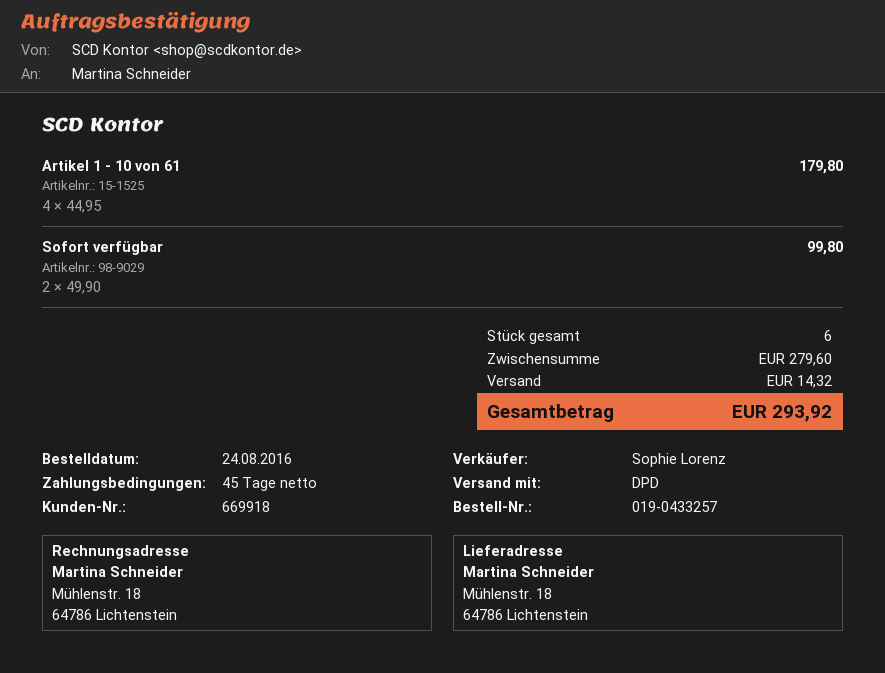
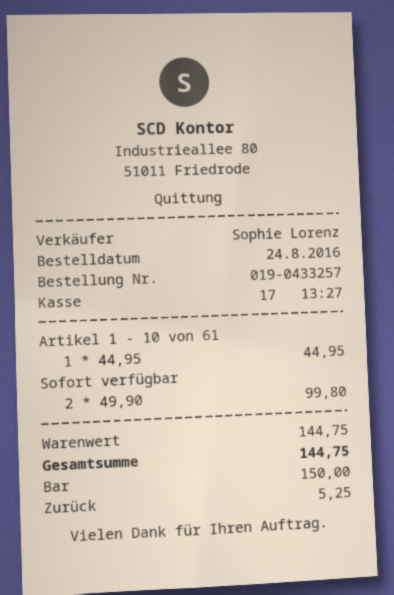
Artikel 1 - 10 von 61: 4 x 44.95 = 179.80 -> 1 x 44.95 = 44.95
subtotal: 279.60 -> 144.75
shipping: 14.32 -> none
total: 293.92 -> 144.75

